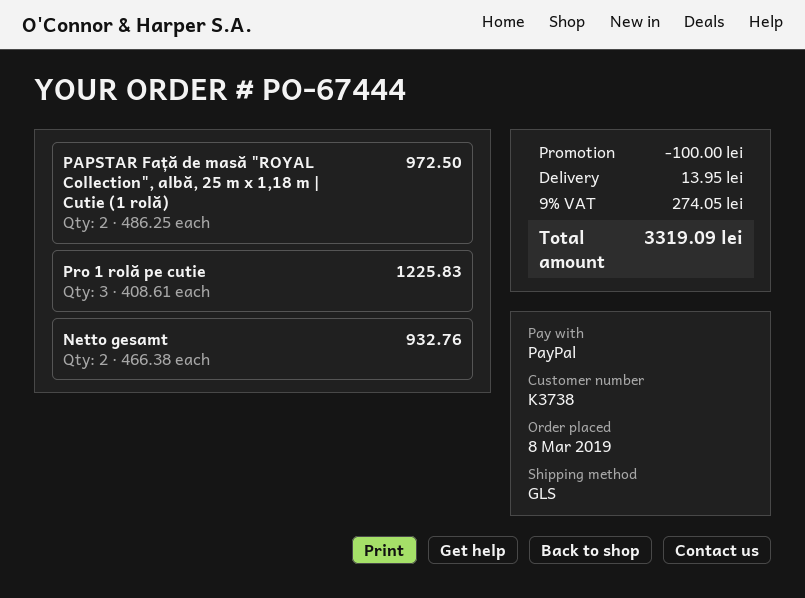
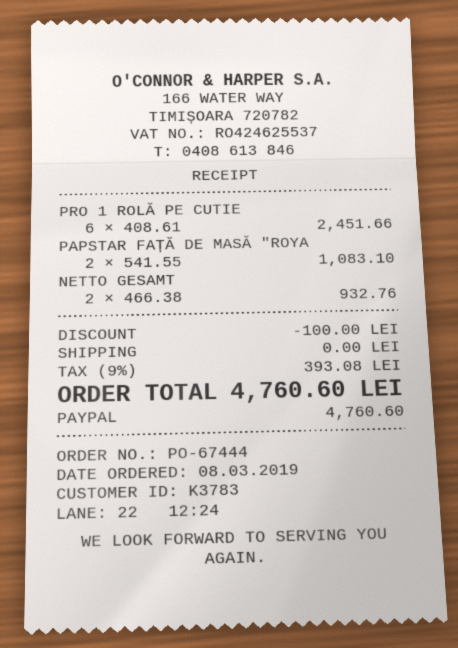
customer number: K3738 -> K3783
PAPSTAR Față de masă "ROYAL Collection", albă, 25 m x 1,18 m | Cutie (1 rolă): 2 x 486.25 = 972.50 -> 2 x 541.55 = 1083.10
Pro 1 rolă pe cutie: 3 x 408.61 = 1225.83 -> 6 x 408.61 = 2451.66
shipping: 13.95 -> 0.00
tax: 9% = 274.05 -> 9% = 393.08
total: 3319.09 -> 4760.60

